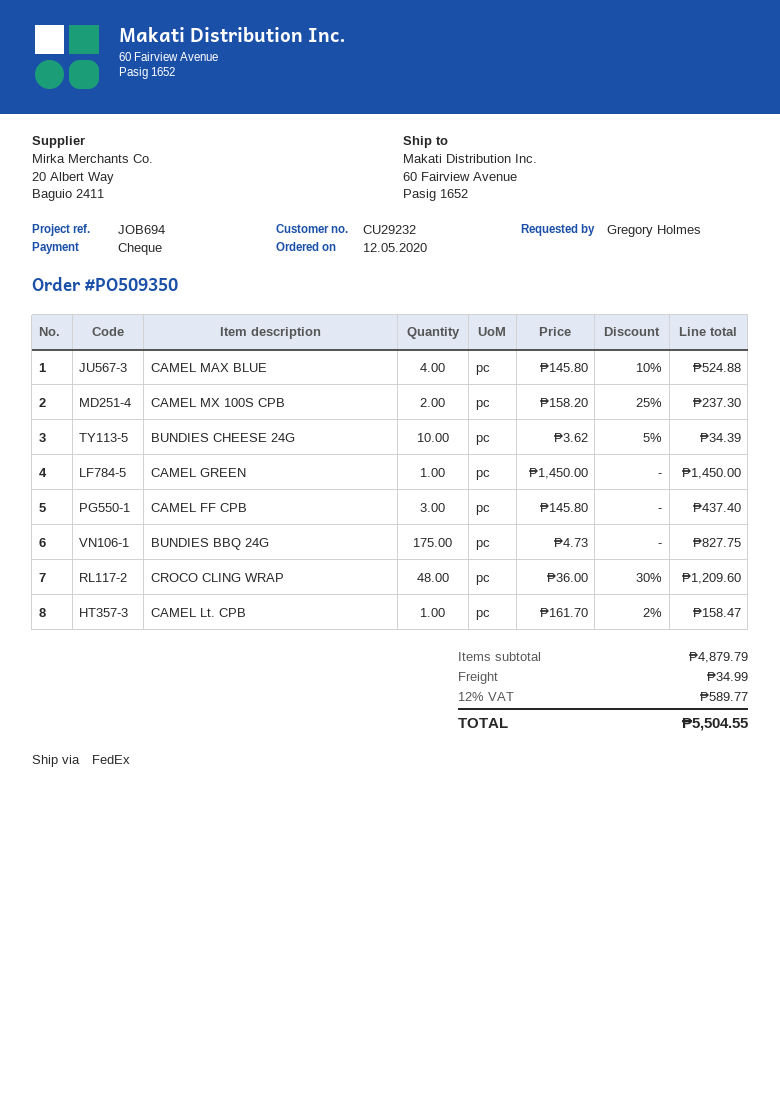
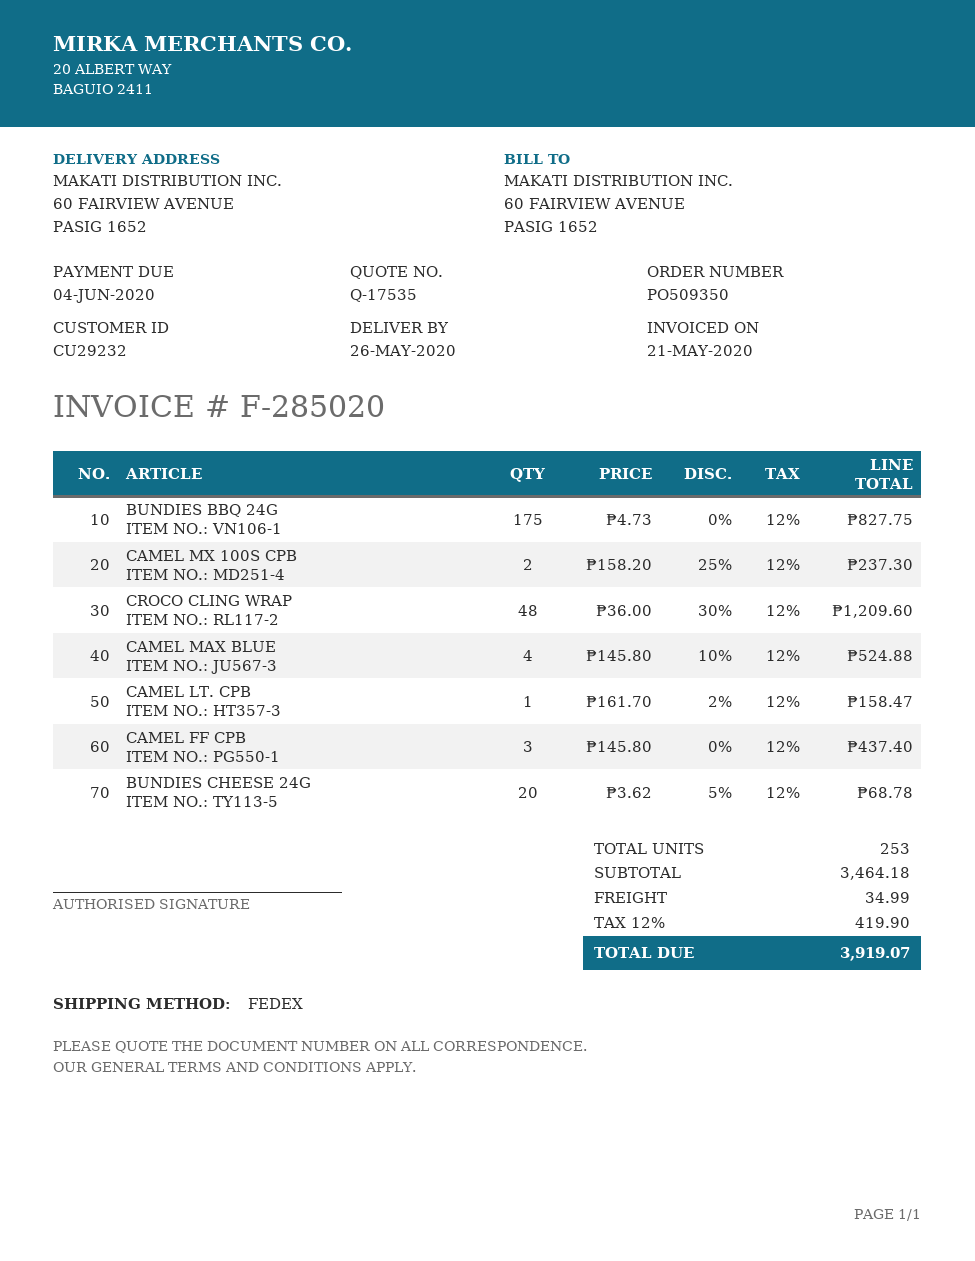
BUNDIES CHEESE 24G: 10 x 3.62 - 5% = 34.39 -> 20 x 3.62 - 5% = 68.78
CAMEL GREEN: 1 x 1450.00 = 1450.00 -> none
subtotal: 4879.79 -> 3464.18
tax: 12% = 589.77 -> 12% = 419.90
total: 5504.55 -> 3919.07

